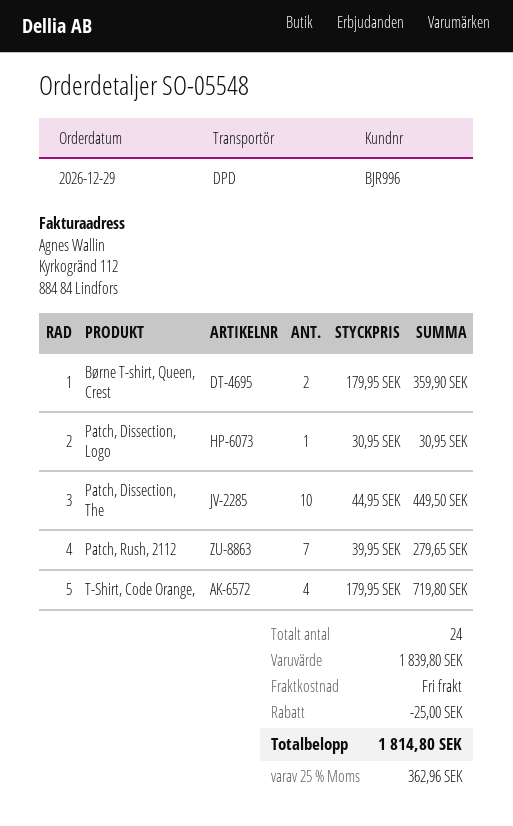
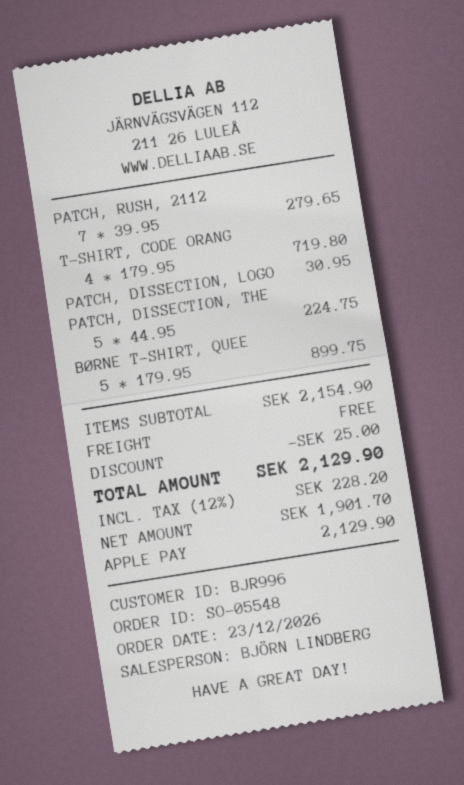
order date: 2026-12-29 -> 2026-12-23
Børne T-shirt, Queen, Crest: 2 x 179.95 = 359.90 -> 5 x 179.95 = 899.75
Patch, Dissection, The: 10 x 44.95 = 449.50 -> 5 x 44.95 = 224.75
subtotal: 1839.80 -> 2154.90
tax: 25% = 362.96 -> 12% = 228.20
total: 1814.80 -> 2129.90

